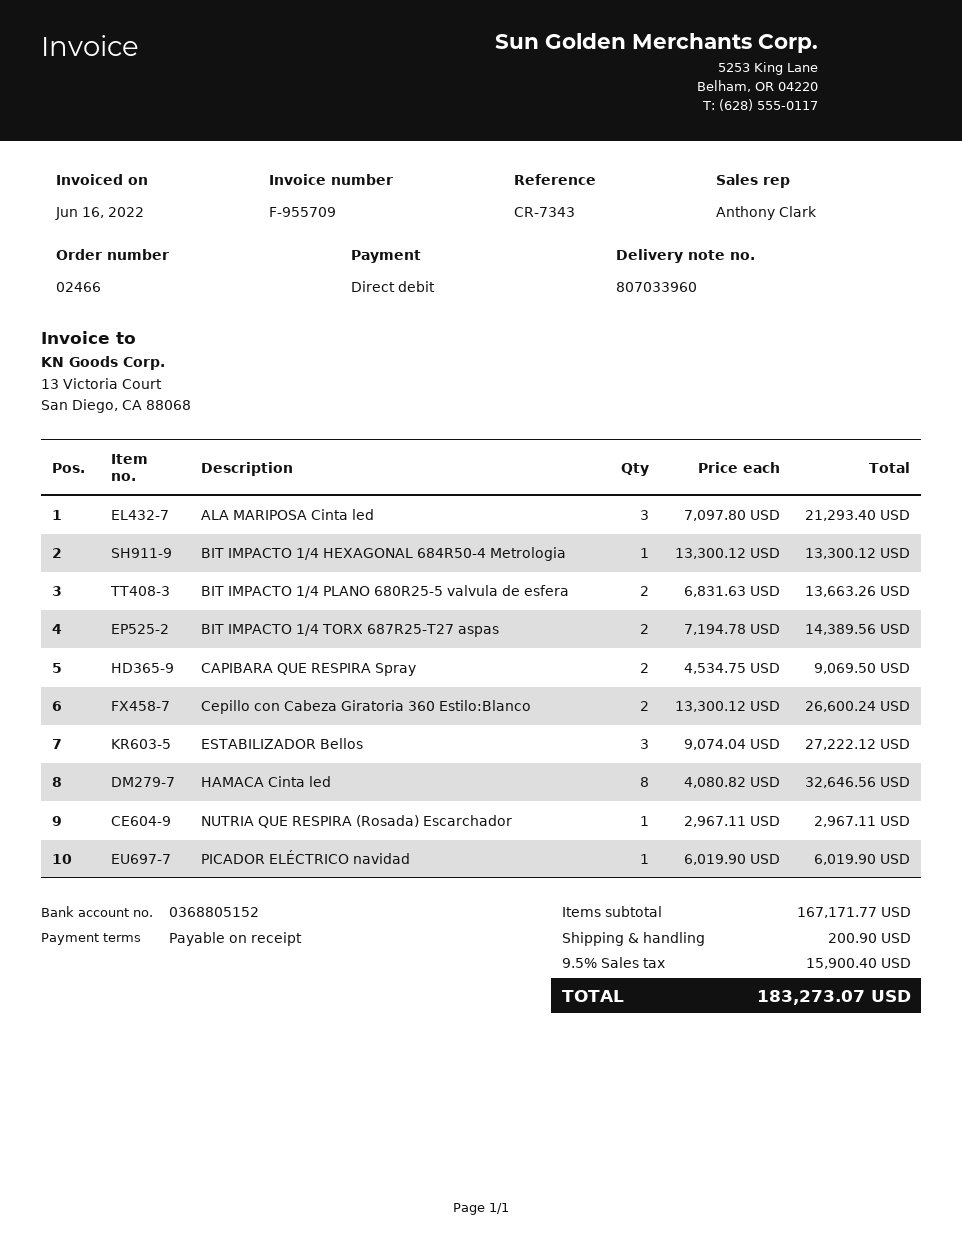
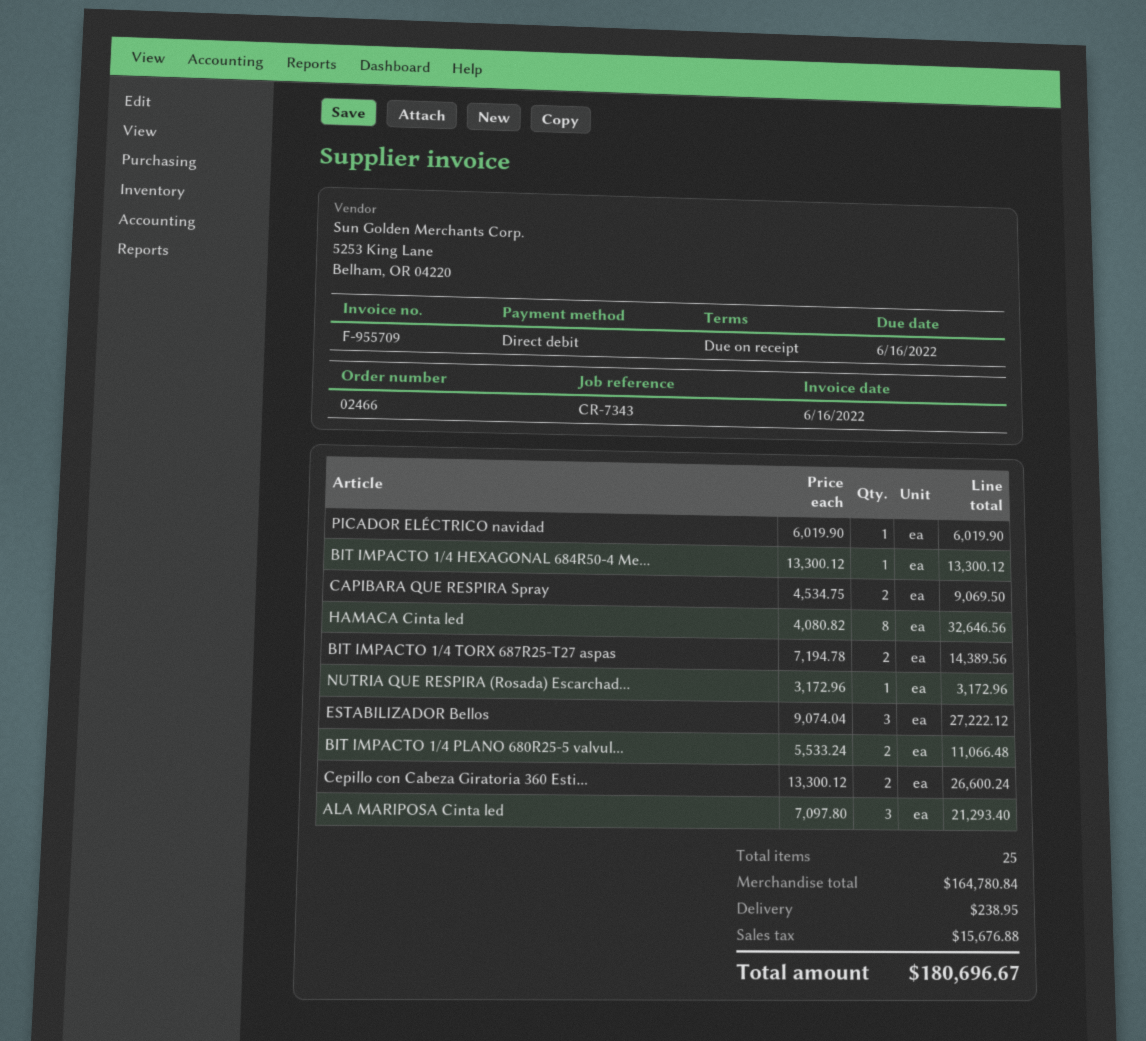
BIT IMPACTO 1/4 PLANO 680R25-5 valvula de esfera: 2 x 6831.63 = 13663.26 -> 2 x 5533.24 = 11066.48
NUTRIA QUE RESPIRA (Rosada) Escarchador: 1 x 2967.11 = 2967.11 -> 1 x 3172.96 = 3172.96
subtotal: 167171.77 -> 164780.84
shipping: 200.90 -> 238.95
tax: 15900.40 -> 15676.88
total: 183273.07 -> 180696.67

